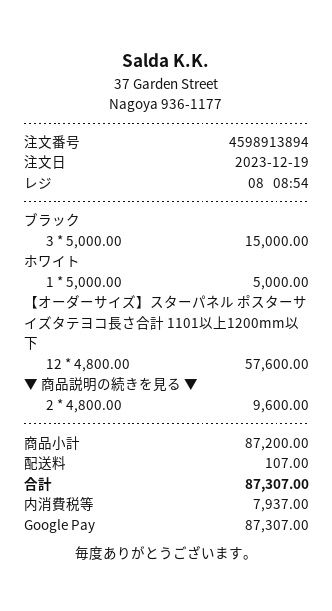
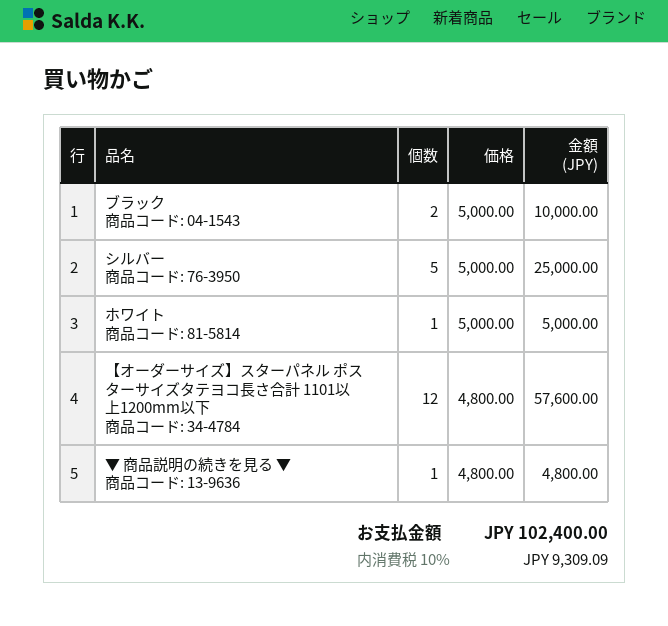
ブラック: 3 x 5000.00 = 15000.00 -> 2 x 5000.00 = 10000.00
▼ 商品説明の続きを見る ▼: 2 x 4800.00 = 9600.00 -> 1 x 4800.00 = 4800.00
シルバー: none -> 5 x 5000.00 = 25000.00
shipping: 107.00 -> none
tax: 7937.00 -> 9309.09
total: 87307.00 -> 102400.00

